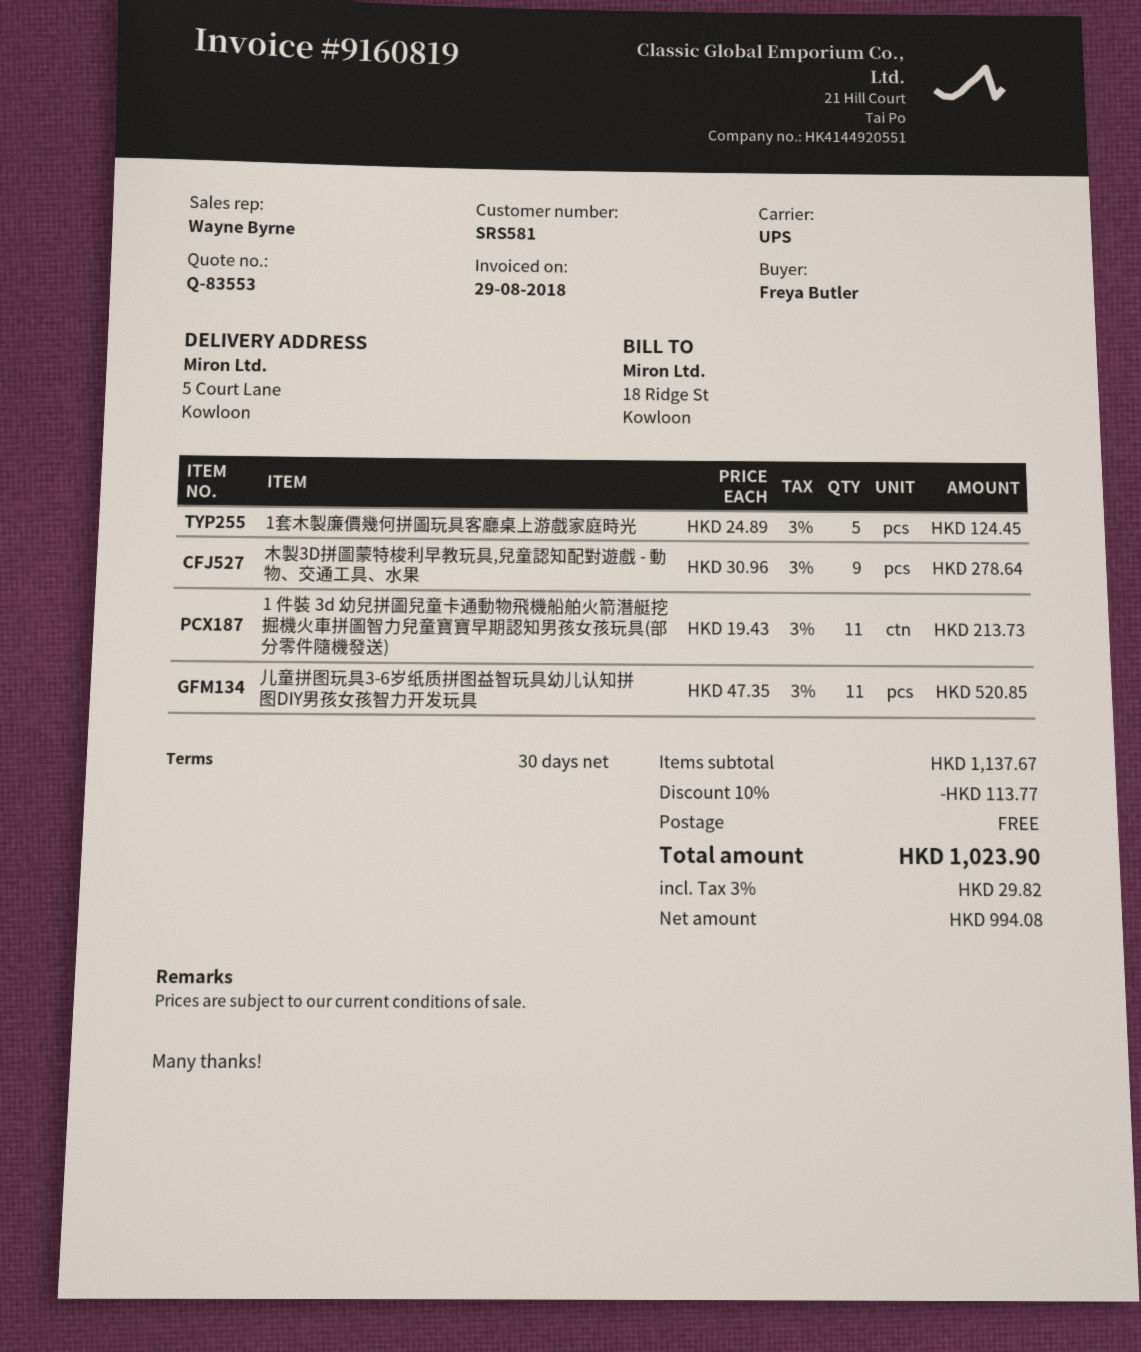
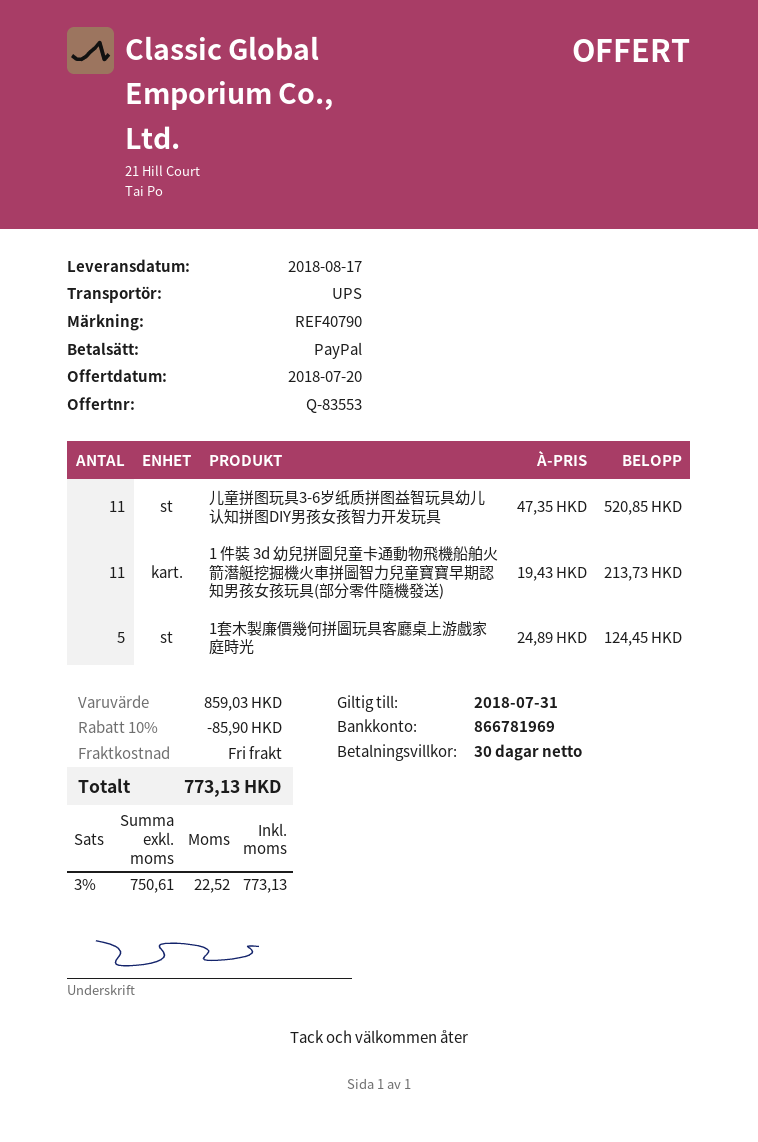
木製3D拼圖蒙特梭利早教玩具,兒童認知配對遊戲 - 動物、交通工具、水果: 9 x 30.96 = 278.64 -> none
subtotal: 1137.67 -> 859.03
discount: 10% = 113.77 -> 10% = 85.90
net: 994.08 -> 750.61
tax: 3% = 29.82 -> 3% = 22.52
total: 1023.90 -> 773.13

